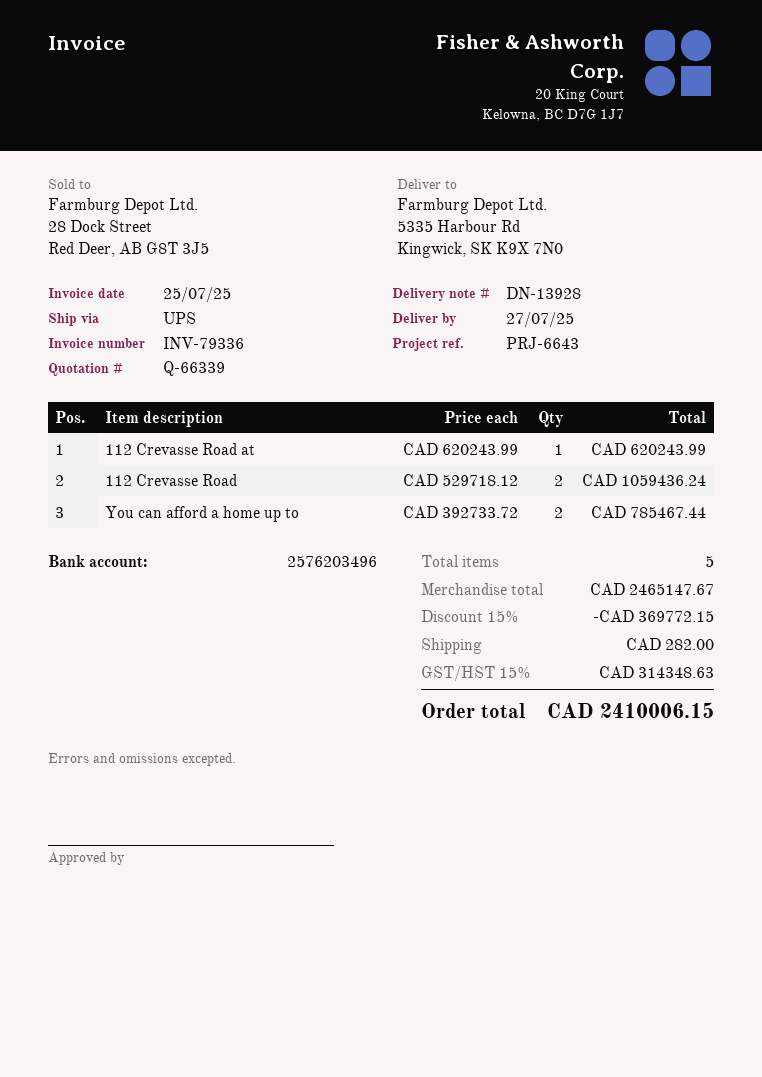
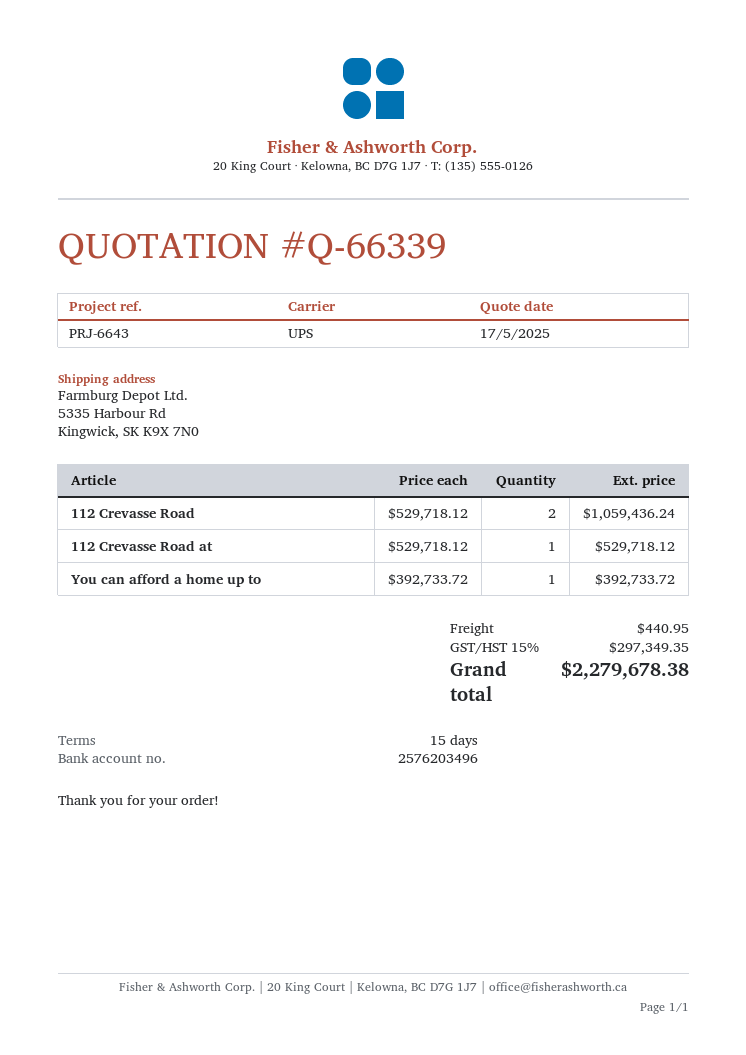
112 Crevasse Road at: 1 x 620243.99 = 620243.99 -> 1 x 529718.12 = 529718.12
You can afford a home up to: 2 x 392733.72 = 785467.44 -> 1 x 392733.72 = 392733.72
discount: 15% = 369772.15 -> none
shipping: 282.00 -> 440.95
tax: 15% = 314348.63 -> 15% = 297349.35
total: 2410006.15 -> 2279678.38

